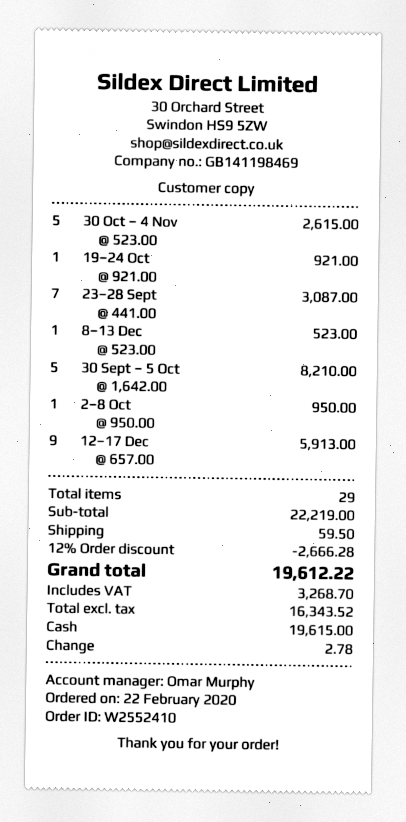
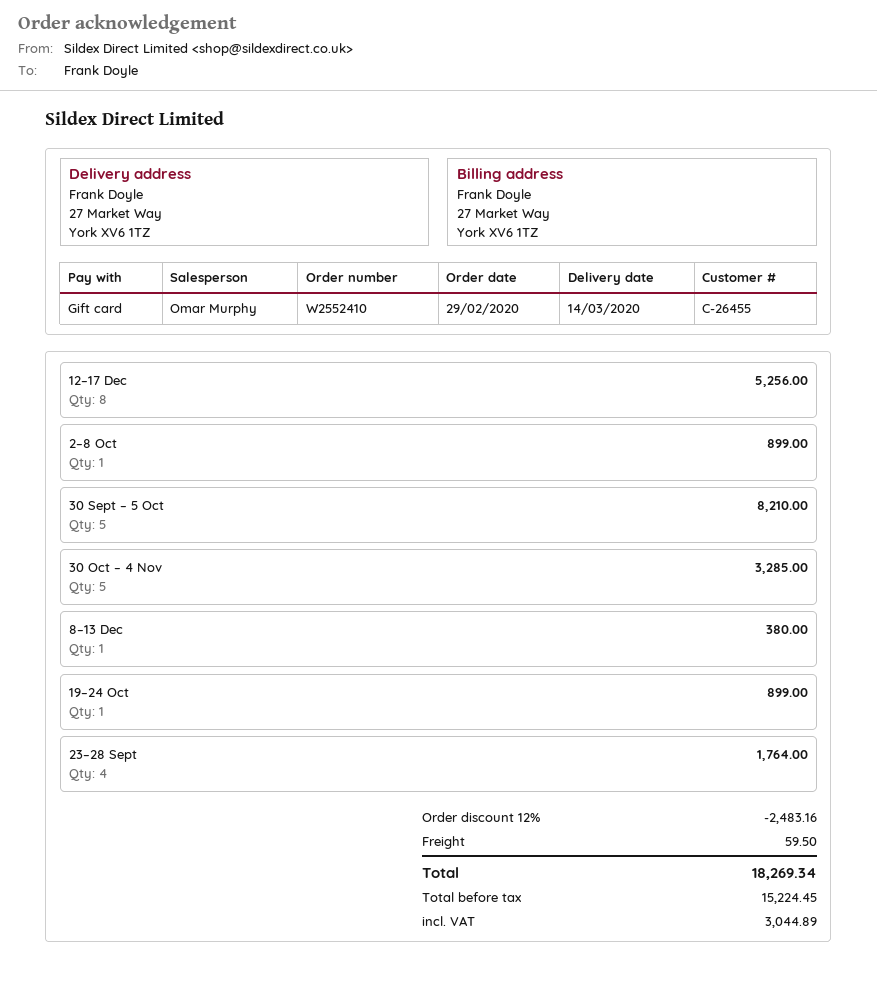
order date: 2020-02-22 -> 2020-02-29
payment method: cash -> gift card
30 Oct – 4 Nov: 5 for 2615.00 -> 5 for 3285.00
19–24 Oct: 1 for 921.00 -> 1 for 899.00
23–28 Sept: 7 for 3087.00 -> 4 for 1764.00
8–13 Dec: 1 for 523.00 -> 1 for 380.00
2–8 Oct: 1 for 950.00 -> 1 for 899.00
12–17 Dec: 9 for 5913.00 -> 8 for 5256.00
discount: 12% = 2666.28 -> 12% = 2483.16
net: 16343.52 -> 15224.45
tax: 3268.70 -> 3044.89
total: 19612.22 -> 18269.34

